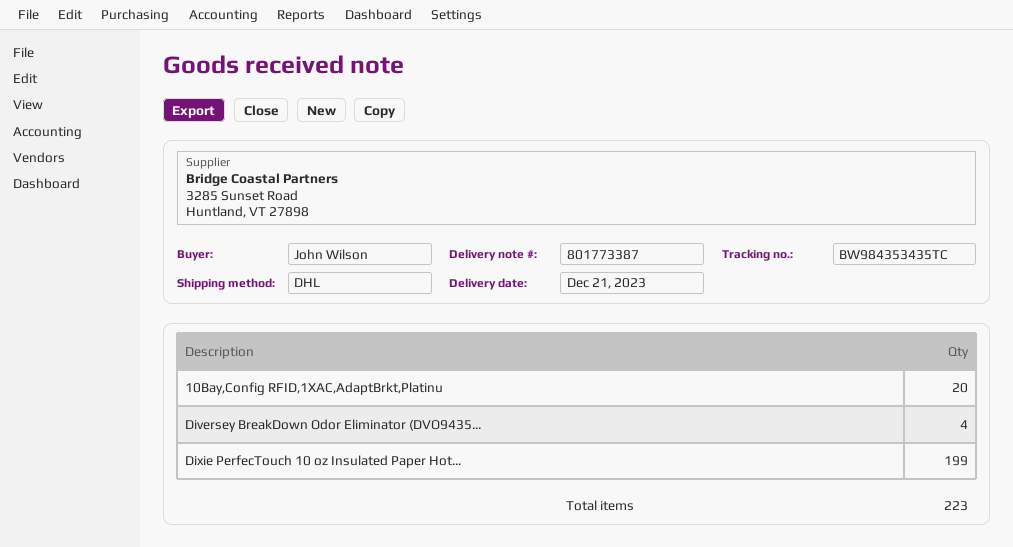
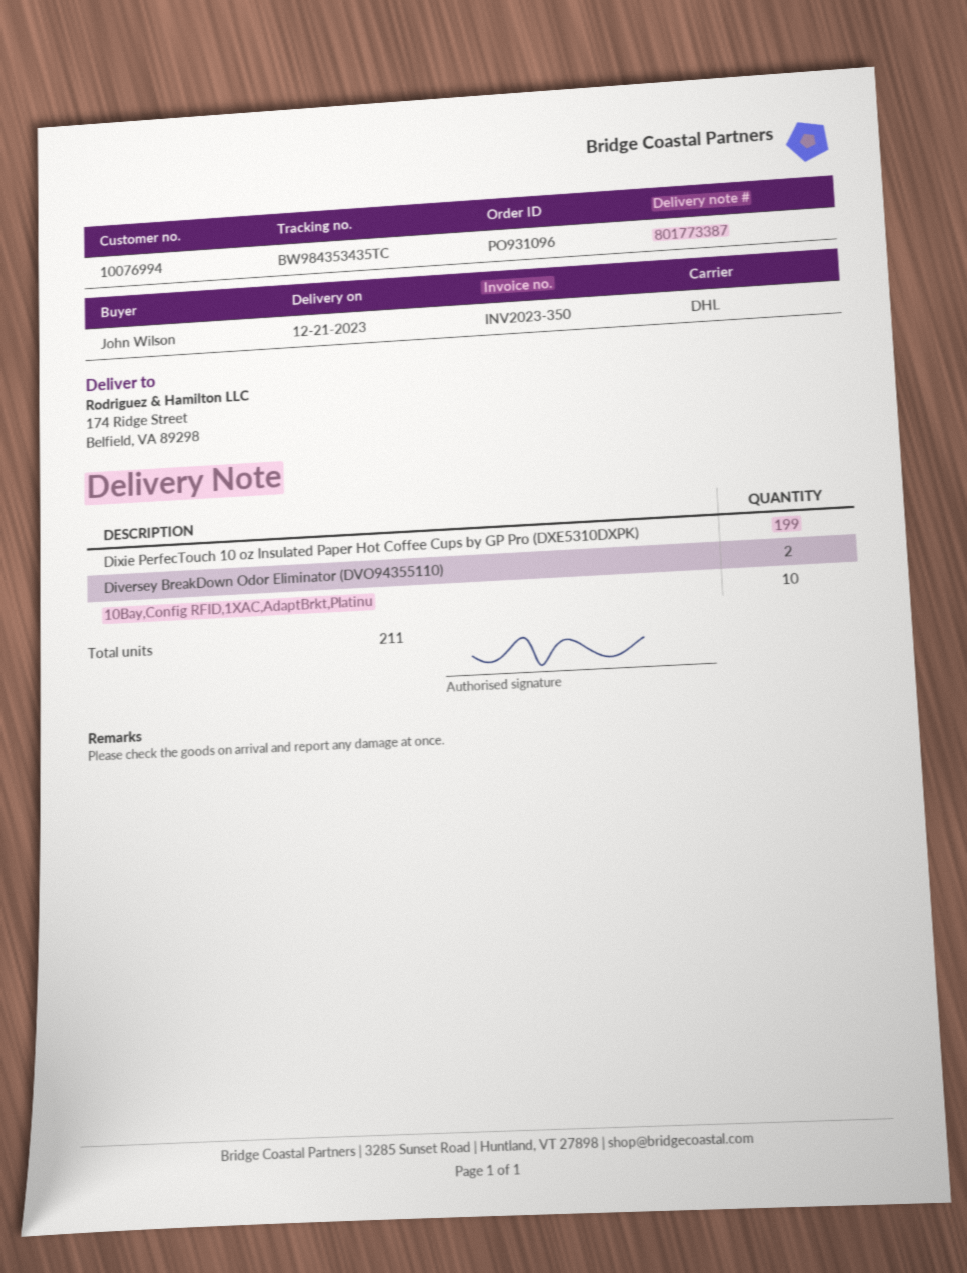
10Bay,Config RFID,1XAC,AdaptBrkt,Platinu: 20 -> 10
Diversey BreakDown Odor Eliminator (DVO9435...: 4 -> 2
total quantity: 223 -> 211

